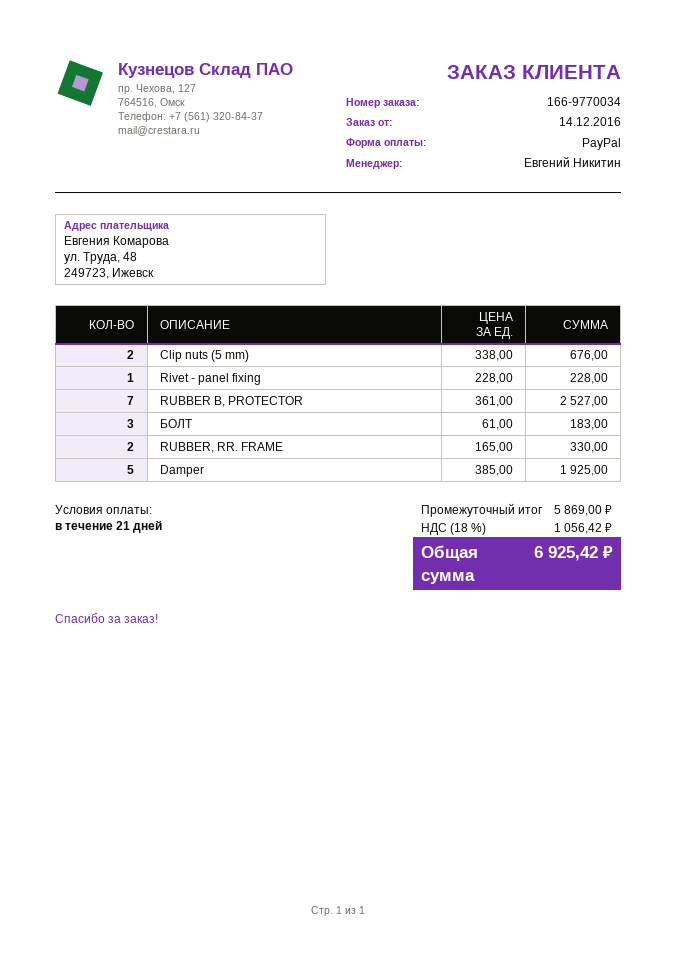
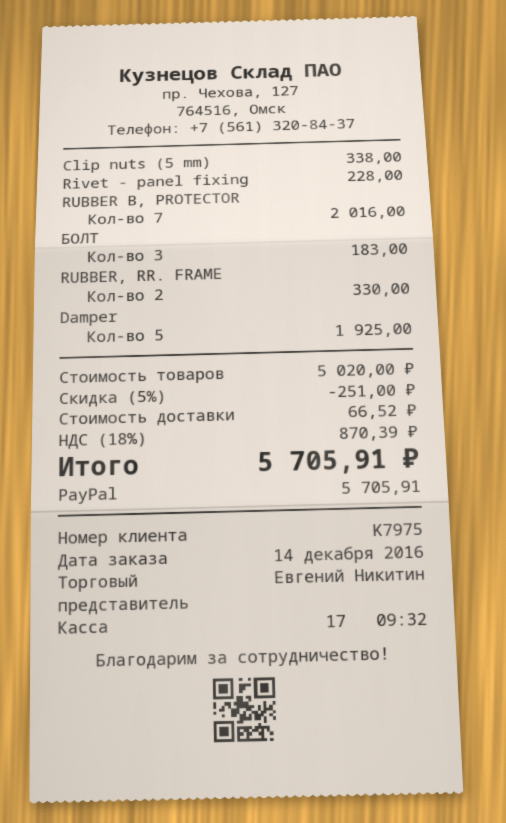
Clip nuts (5 mm): 2 for 676.00 -> 1 for 338.00
RUBBER B, PROTECTOR: 7 for 2527.00 -> 7 for 2016.00
subtotal: 5869.00 -> 5020.00
discount: none -> 5% = 251.00
shipping: none -> 66.52
tax: 18% = 1056.42 -> 18% = 870.39
total: 6925.42 -> 5705.91

